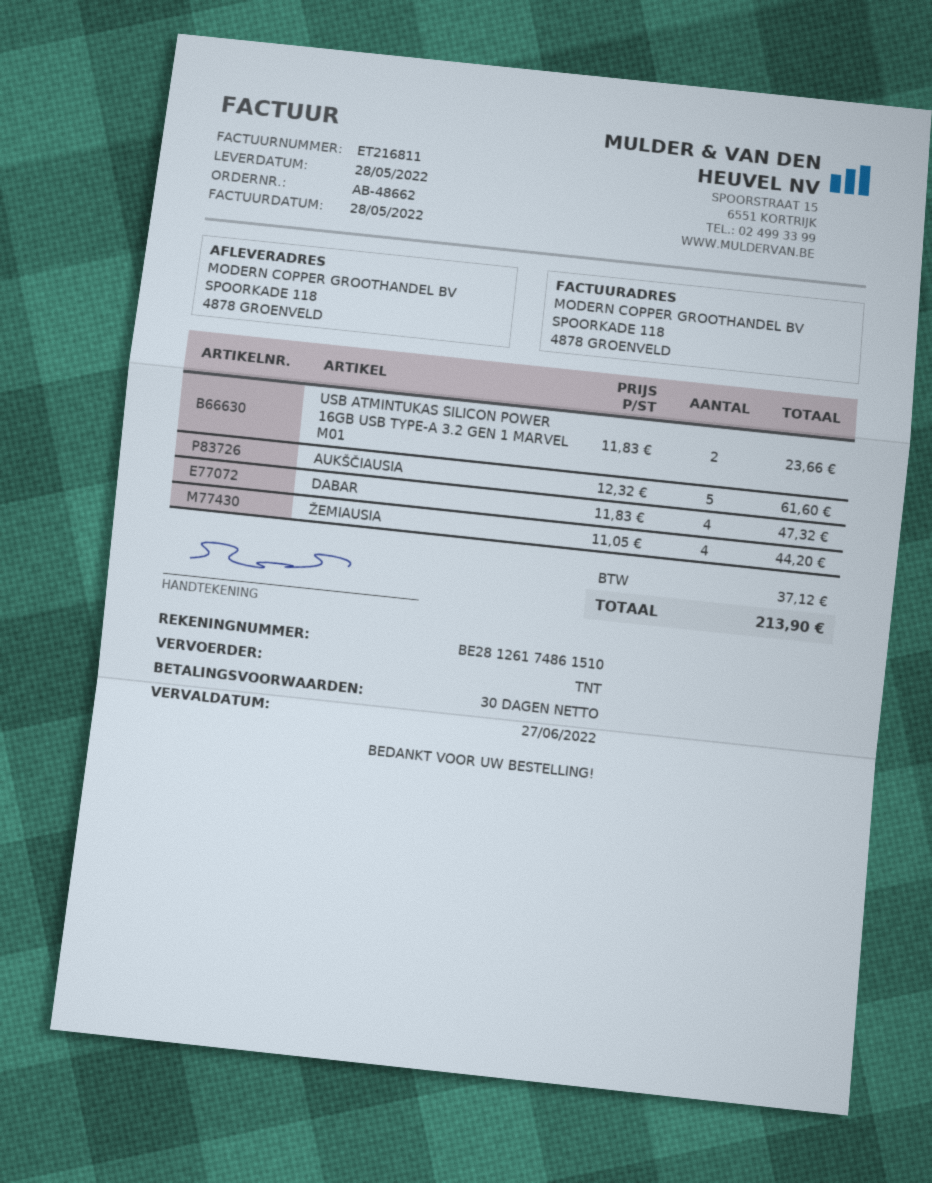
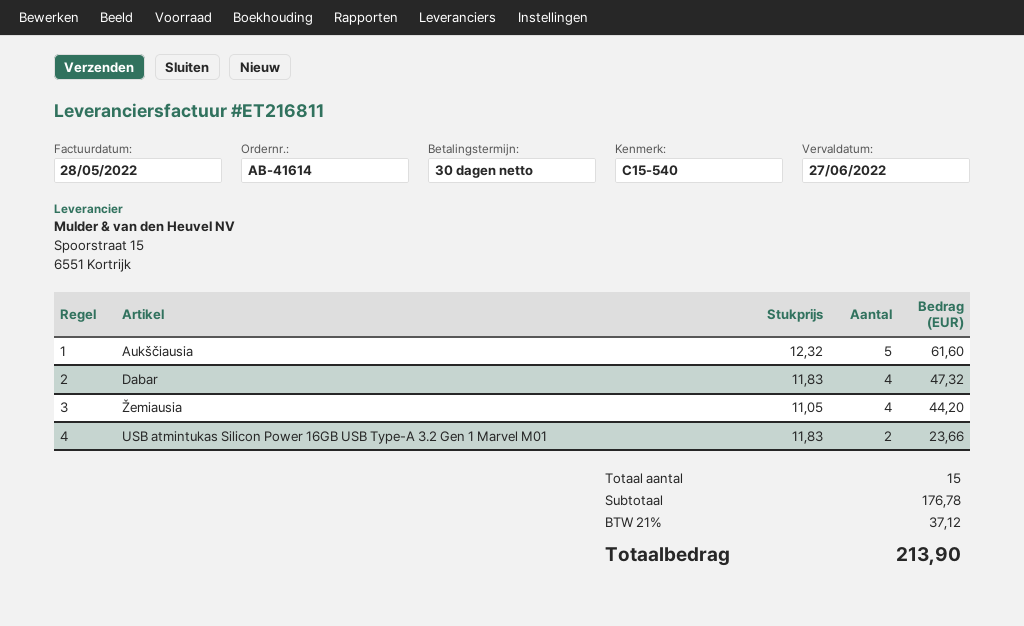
order number: AB-48662 -> AB-41614

